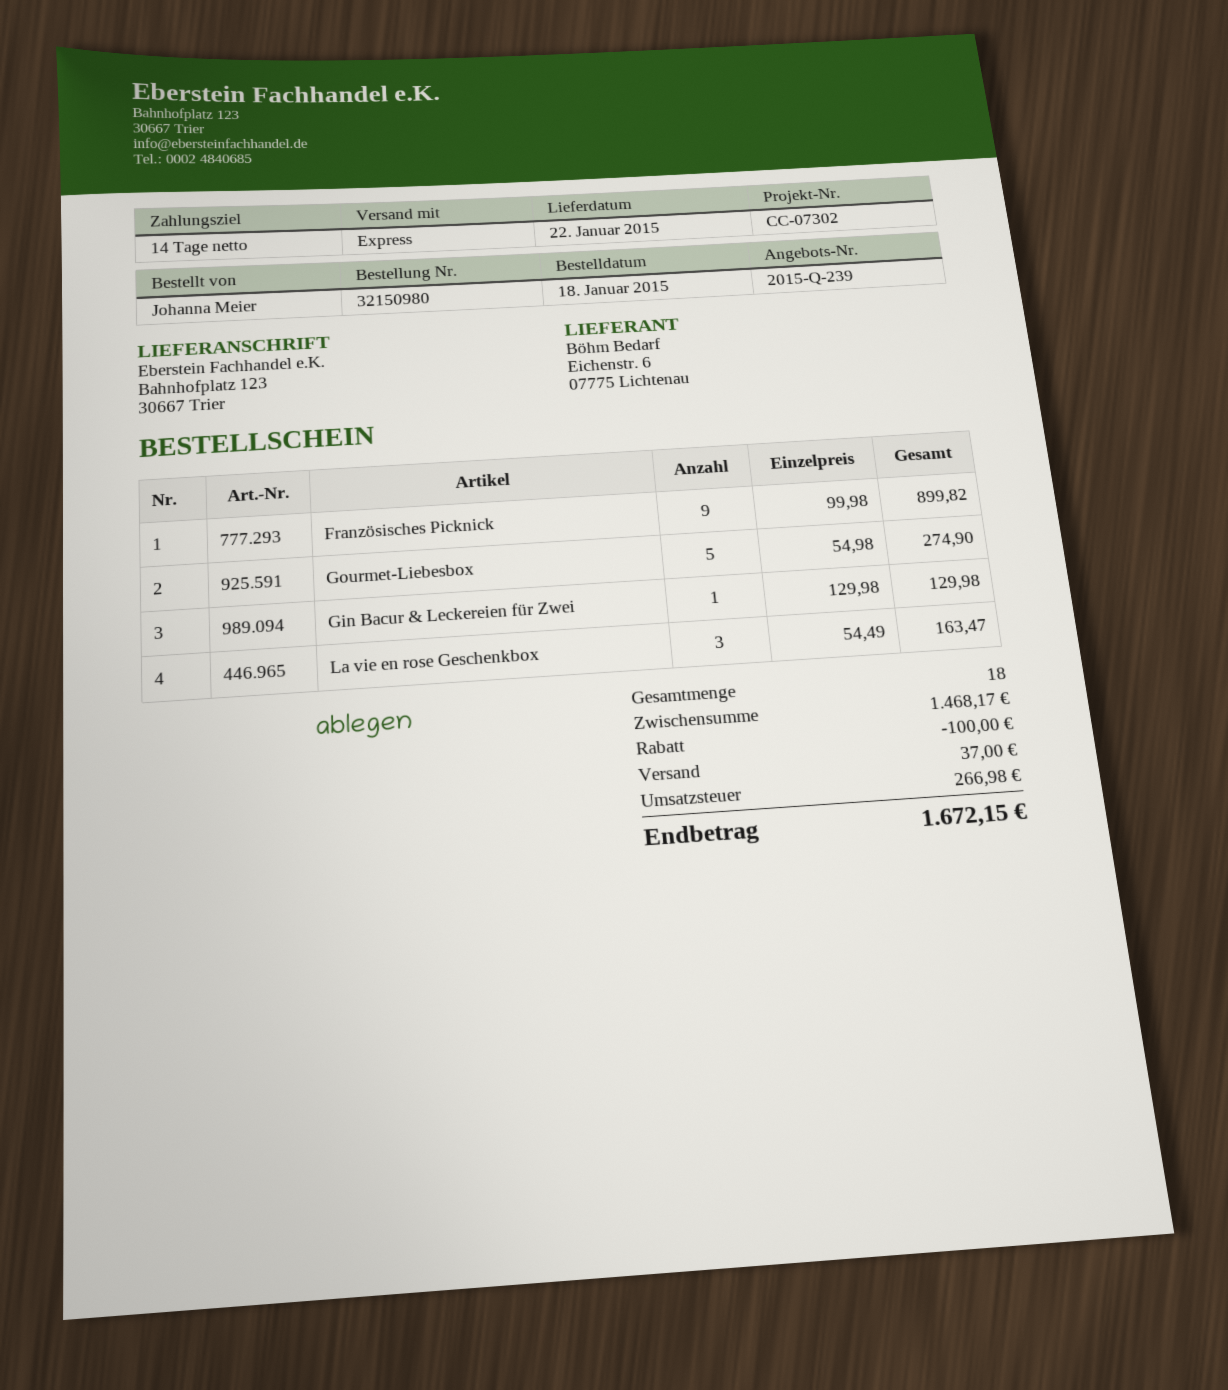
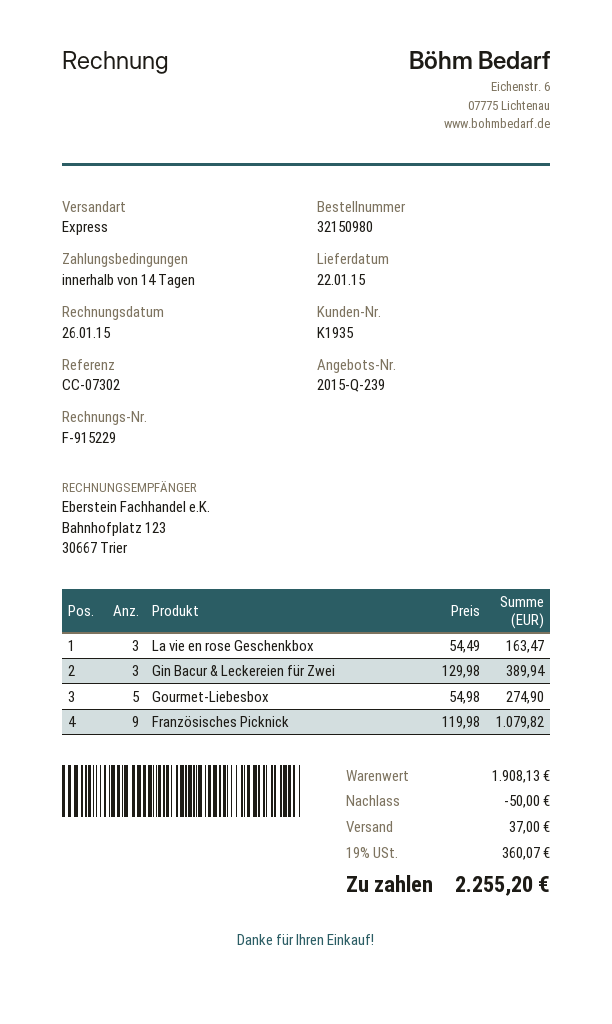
Französisches Picknick: 9 x 99.98 = 899.82 -> 9 x 119.98 = 1079.82
Gin Bacur & Leckereien für Zwei: 1 x 129.98 = 129.98 -> 3 x 129.98 = 389.94
subtotal: 1468.17 -> 1908.13
discount: 100.00 -> 50.00
tax: 266.98 -> 360.07
total: 1672.15 -> 2255.20

